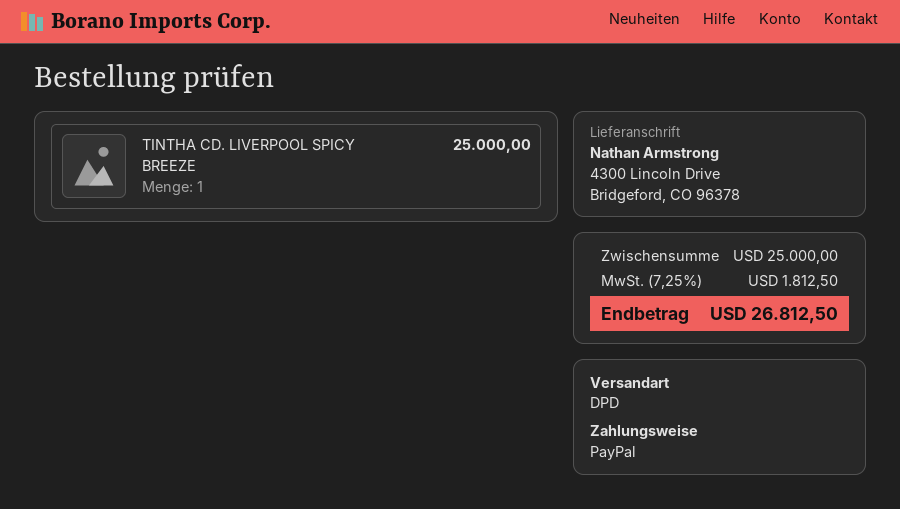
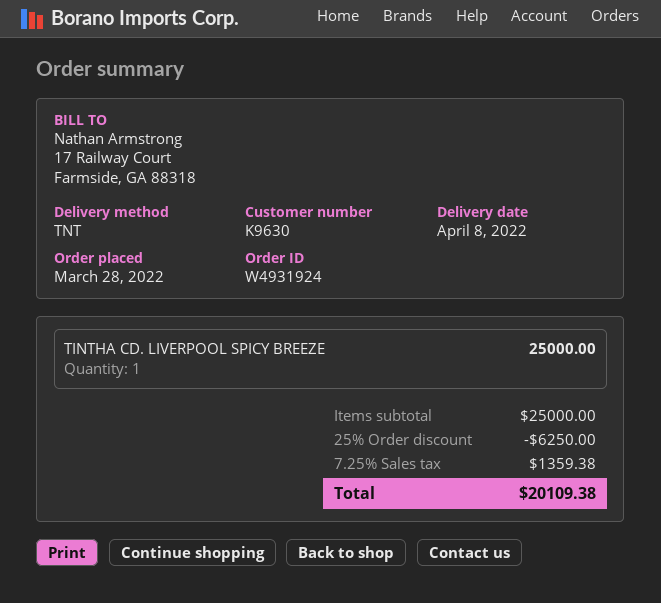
shipping method: DPD -> TNT
discount: none -> 25% = 6250.00
tax: 7.25% = 1812.50 -> 7.25% = 1359.38
total: 26812.50 -> 20109.38

